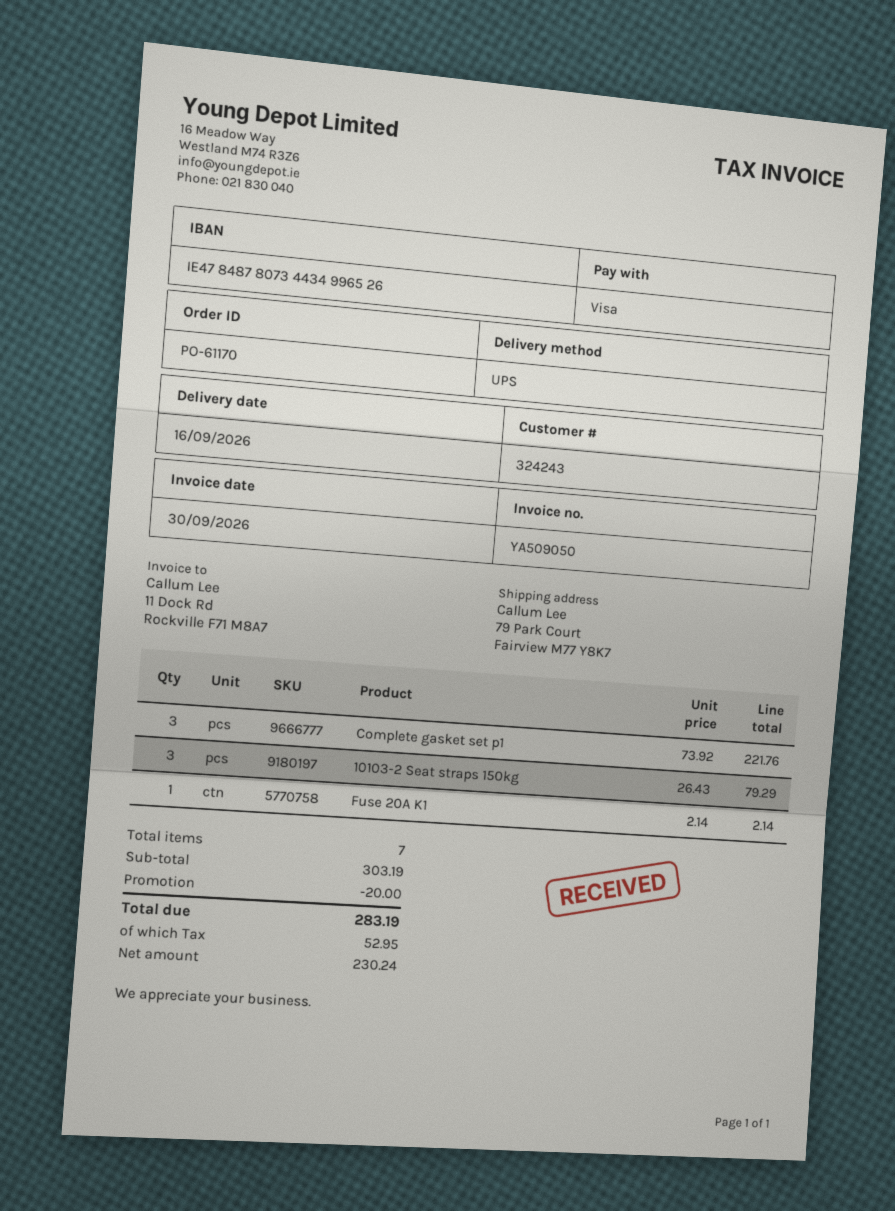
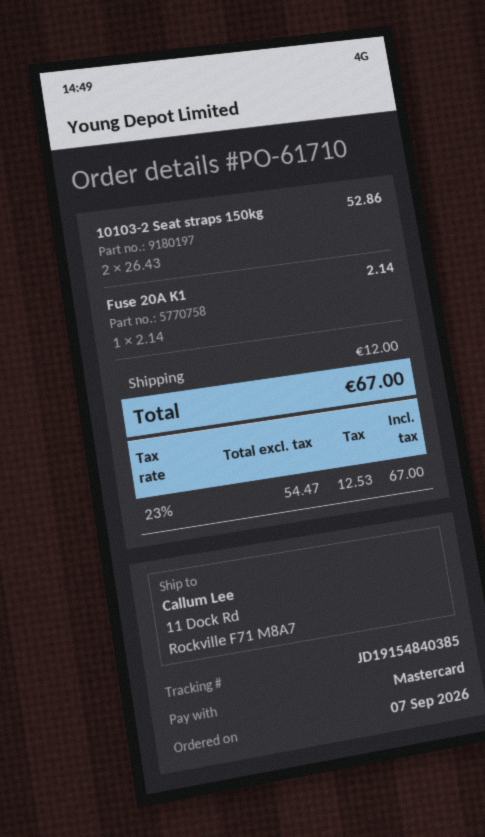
order number: PO-61170 -> PO-61710
payment method: Visa -> Mastercard
ship to: 79 Park Court, Fairview M77 Y8K7 -> 11 Dock Rd, Rockville F71 M8A7
Complete gasket set p1: 3 x 73.92 = 221.76 -> none
10103-2 Seat straps 150kg: 3 x 26.43 = 79.29 -> 2 x 26.43 = 52.86
discount: 20.00 -> none
shipping: none -> 12.00
net: 230.24 -> 54.47
tax: 52.95 -> 12.53
total: 283.19 -> 67.00

